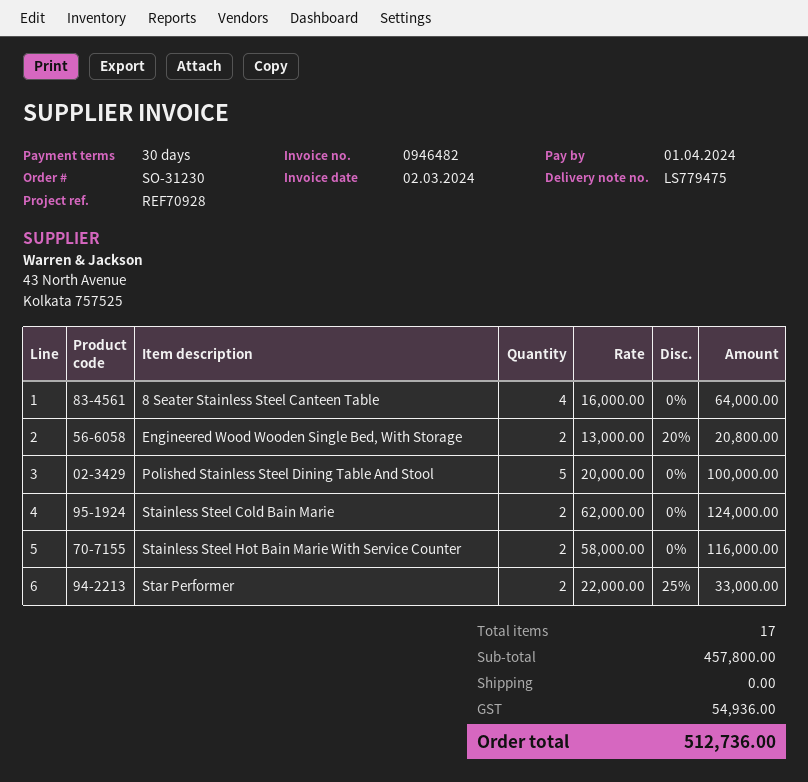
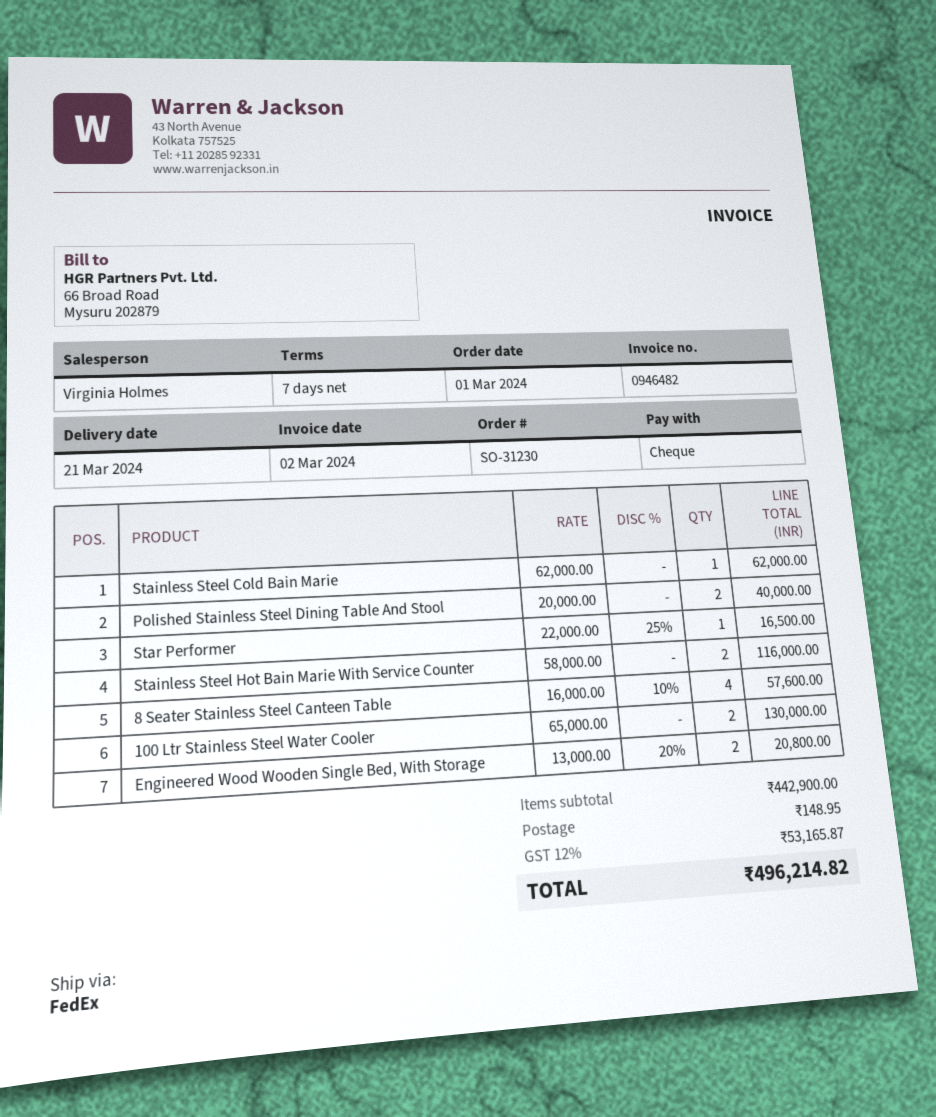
payment terms: 30 days -> 7 days
8 Seater Stainless Steel Canteen Table: 4 x 16000.00 = 64000.00 -> 4 x 16000.00 - 10% = 57600.00
Polished Stainless Steel Dining Table And Stool: 5 x 20000.00 = 100000.00 -> 2 x 20000.00 = 40000.00
Stainless Steel Cold Bain Marie: 2 x 62000.00 = 124000.00 -> 1 x 62000.00 = 62000.00
Star Performer: 2 x 22000.00 - 25% = 33000.00 -> 1 x 22000.00 - 25% = 16500.00
100 Ltr Stainless Steel Water Cooler: none -> 2 x 65000.00 = 130000.00
subtotal: 457800.00 -> 442900.00
shipping: 0.00 -> 148.95
tax: 54936.00 -> 53165.87
total: 512736.00 -> 496214.82

